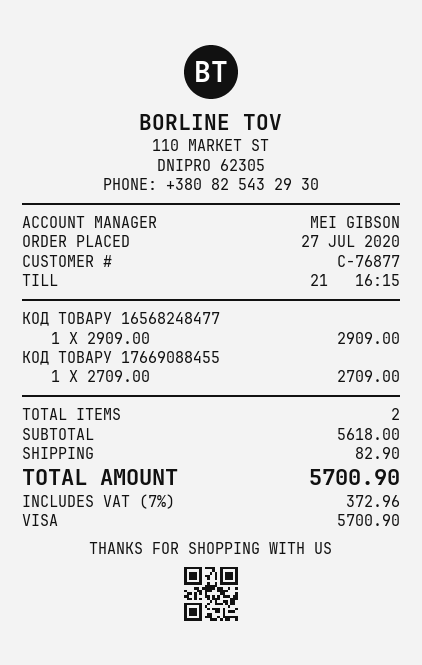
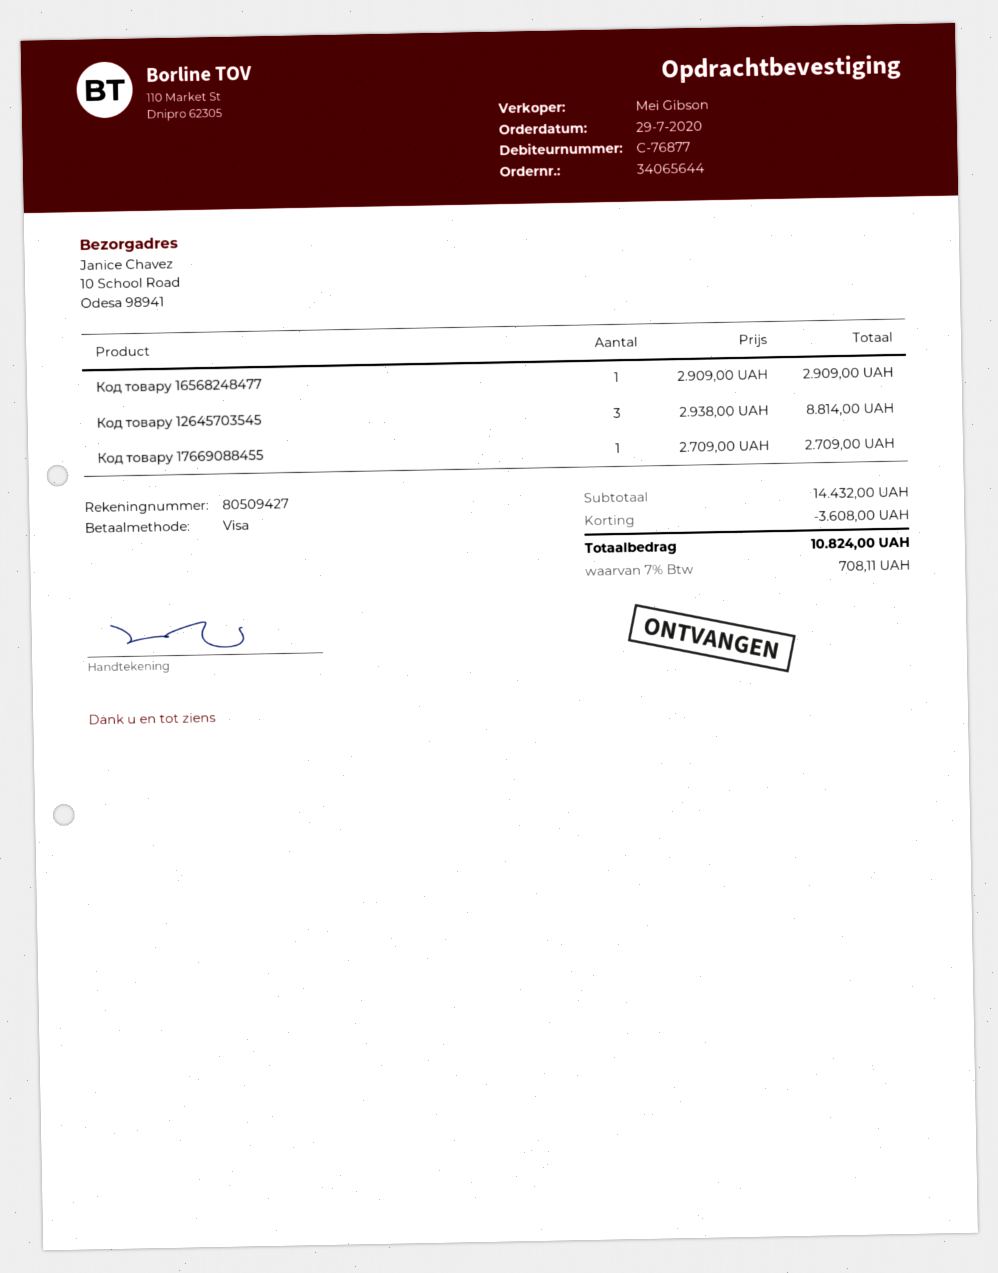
order date: 2020-07-27 -> 2020-07-29
Код товару 12645703545: none -> 3 x 2938.00 = 8814.00
subtotal: 5618.00 -> 14432.00
discount: none -> 3608.00
shipping: 82.90 -> none
tax: 7% = 372.96 -> 7% = 708.11
total: 5700.90 -> 10824.00

